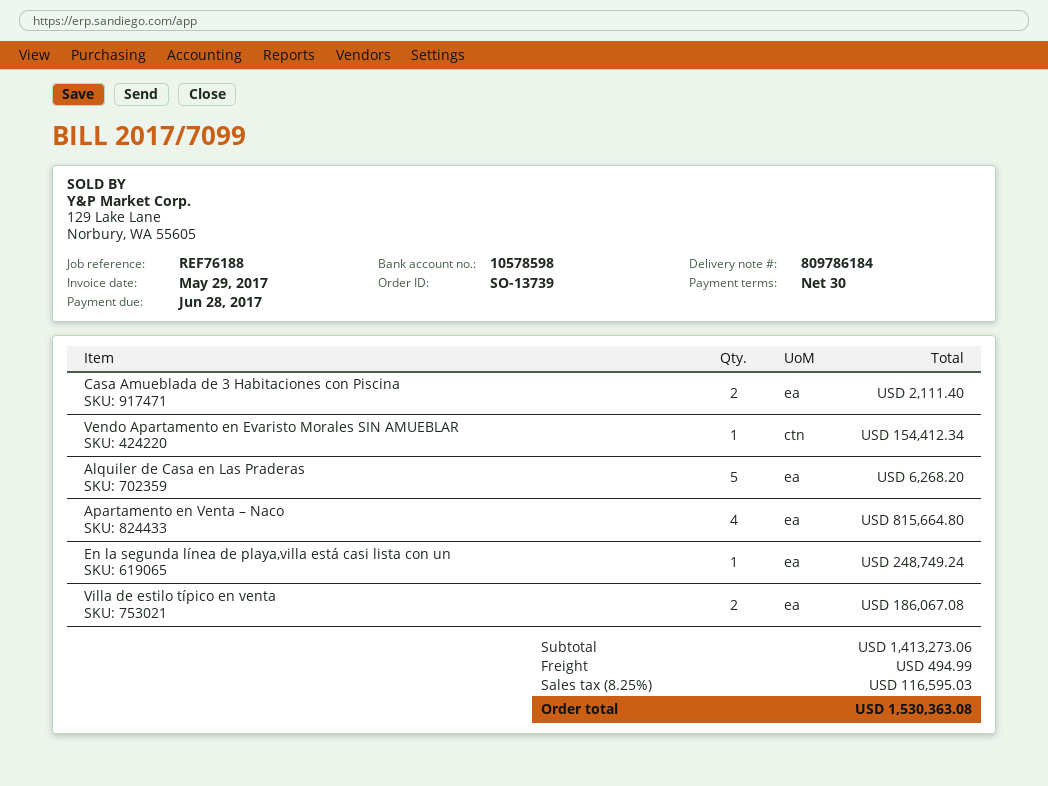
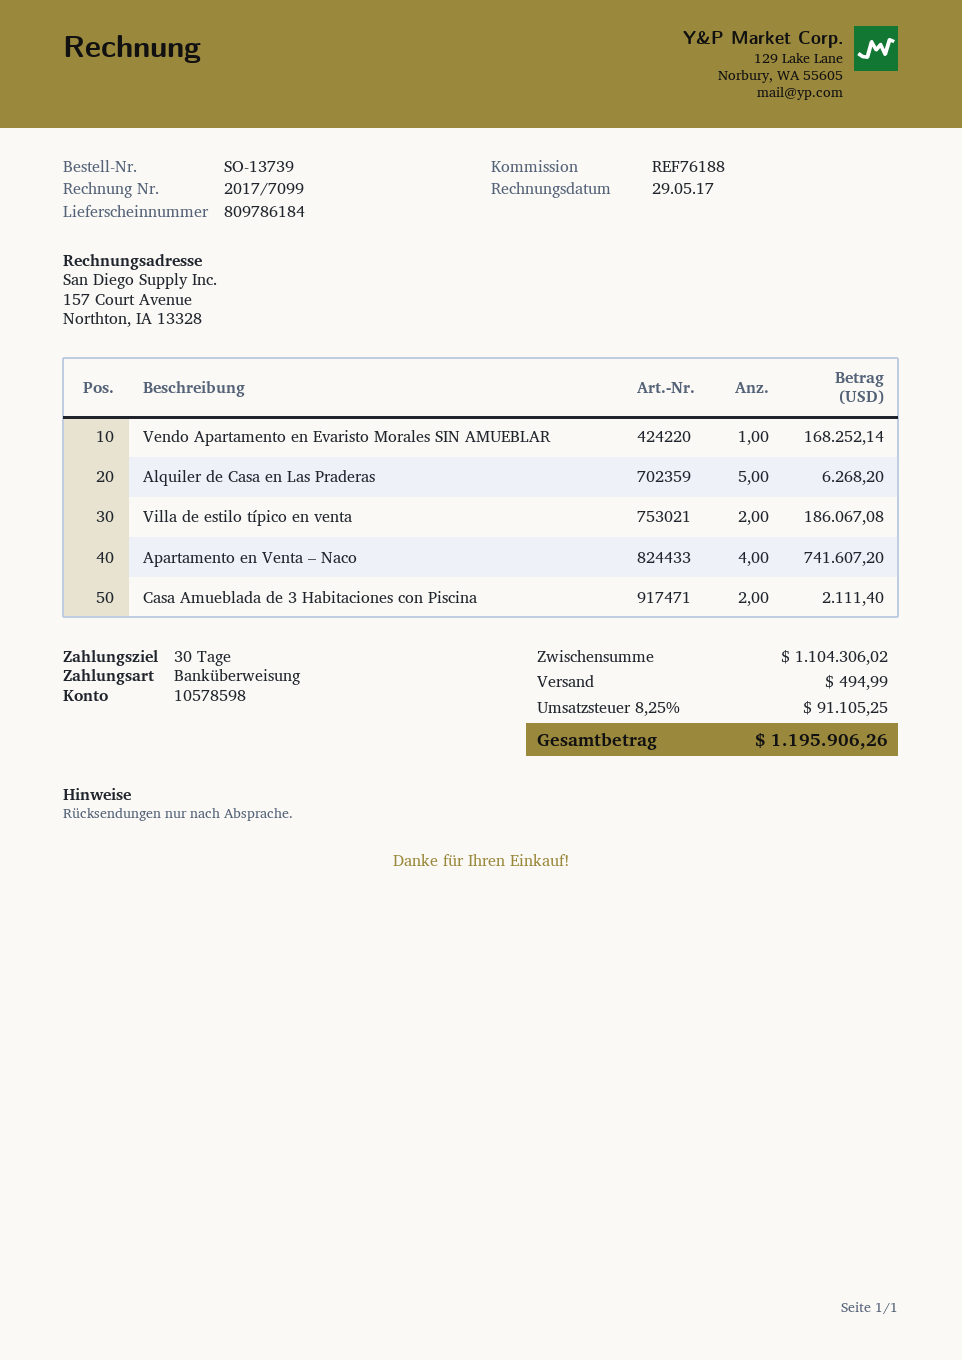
Vendo Apartamento en Evaristo Morales SIN AMUEBLAR: 1 for 154412.34 -> 1 for 168252.14
Apartamento en Venta – Naco: 4 for 815664.80 -> 4 for 741607.20
En la segunda línea de playa,villa está casi lista con un: 1 for 248749.24 -> none
subtotal: 1413273.06 -> 1104306.02
tax: 8.25% = 116595.03 -> 8.25% = 91105.25
total: 1530363.08 -> 1195906.26

